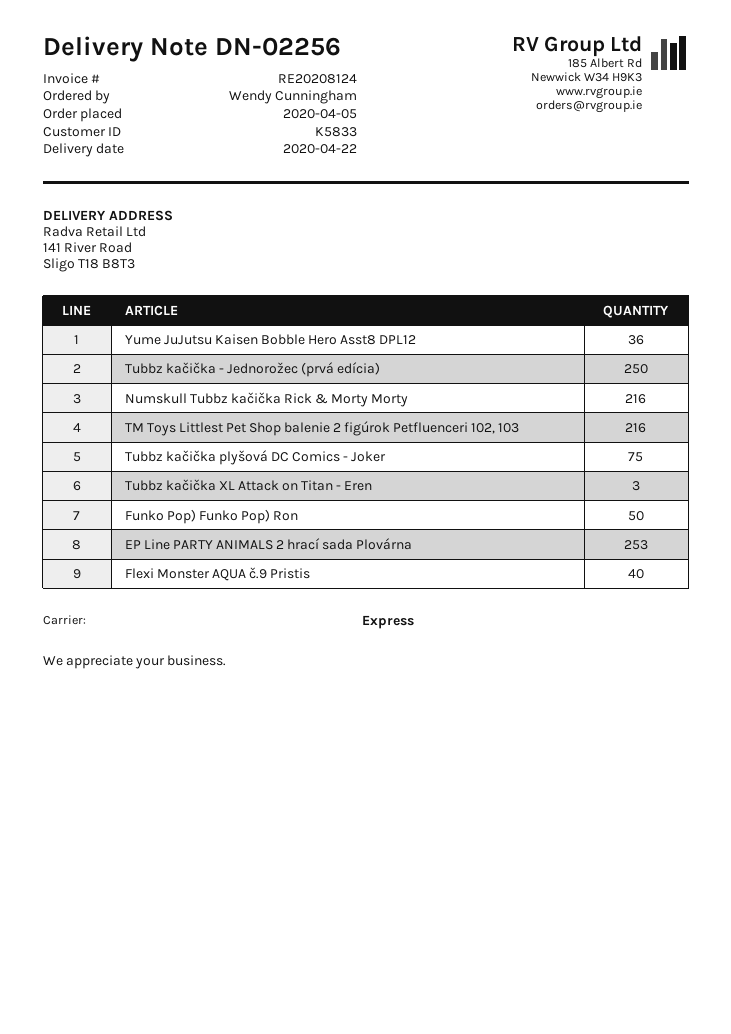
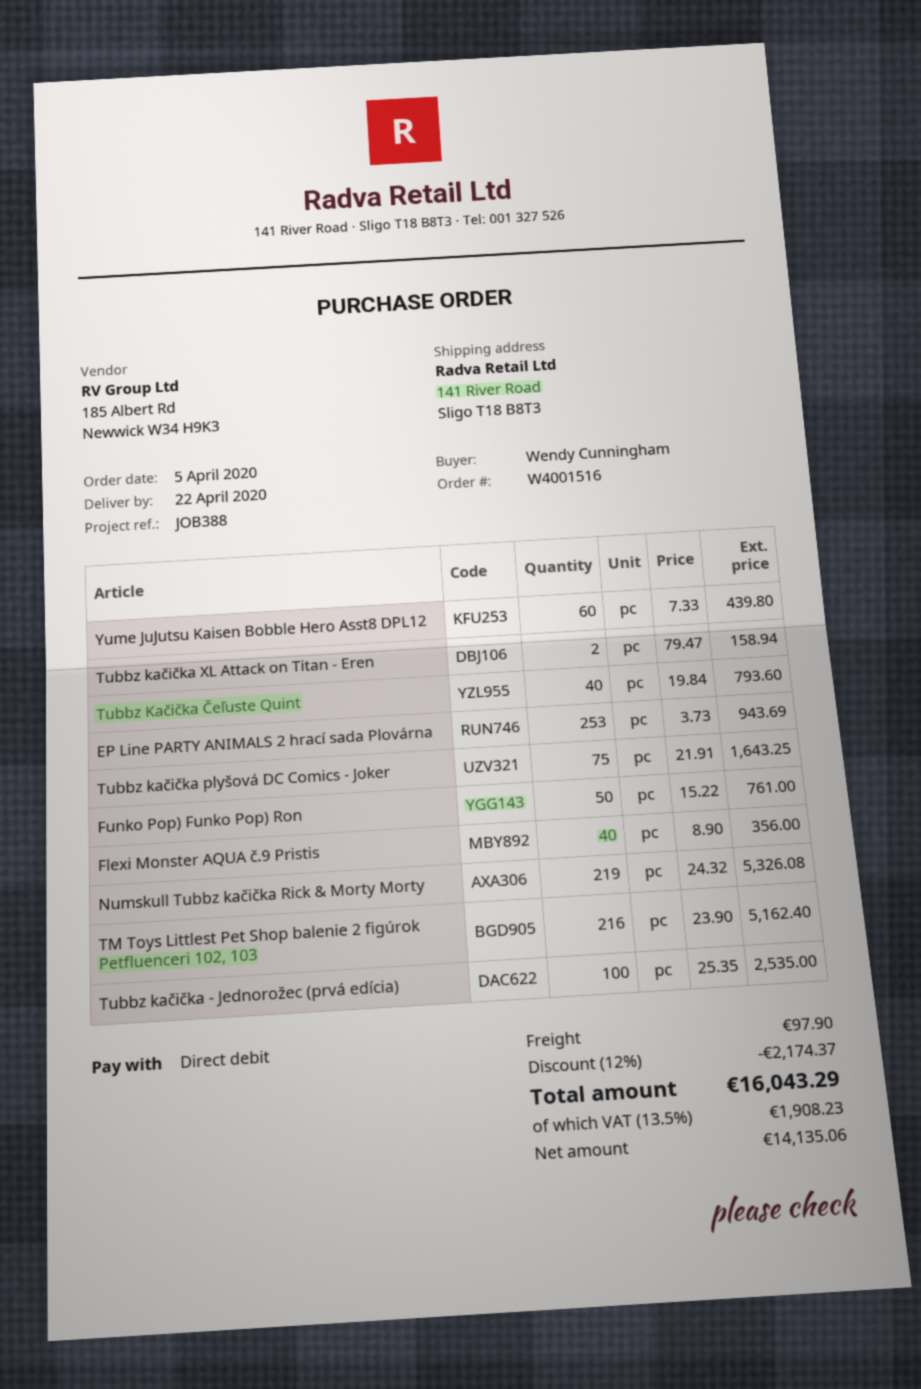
Yume JuJutsu Kaisen Bobble Hero Asst8 DPL12: 36 -> 60
Tubbz kačička - Jednorožec (prvá edícia): 250 -> 100
Numskull Tubbz kačička Rick & Morty Morty: 216 -> 219
Tubbz kačička XL Attack on Titan - Eren: 3 -> 2
Tubbz Kačička Čeľuste Quint: none -> 40

